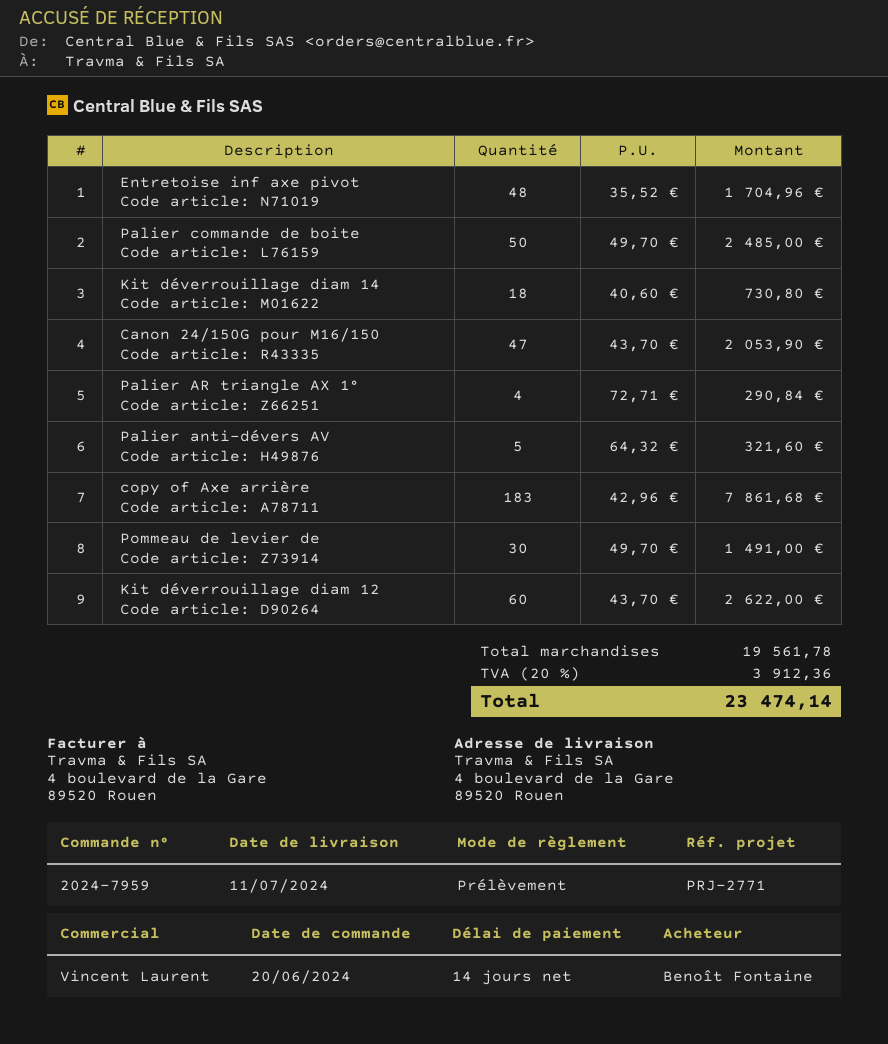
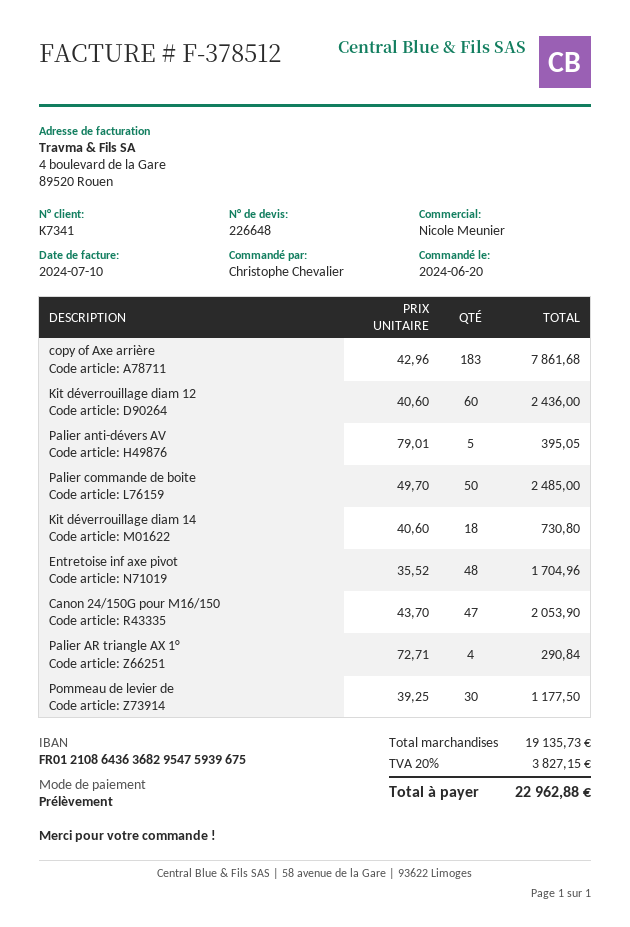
ordered by: Benoît Fontaine -> Christophe Chevalier
sales rep: Vincent Laurent -> Nicole Meunier
Palier anti-dévers AV: 5 x 64.32 = 321.60 -> 5 x 79.01 = 395.05
Pommeau de levier de: 30 x 49.70 = 1491.00 -> 30 x 39.25 = 1177.50
Kit déverrouillage diam 12: 60 x 43.70 = 2622.00 -> 60 x 40.60 = 2436.00
subtotal: 19561.78 -> 19135.73
tax: 20% = 3912.36 -> 20% = 3827.15
total: 23474.14 -> 22962.88

